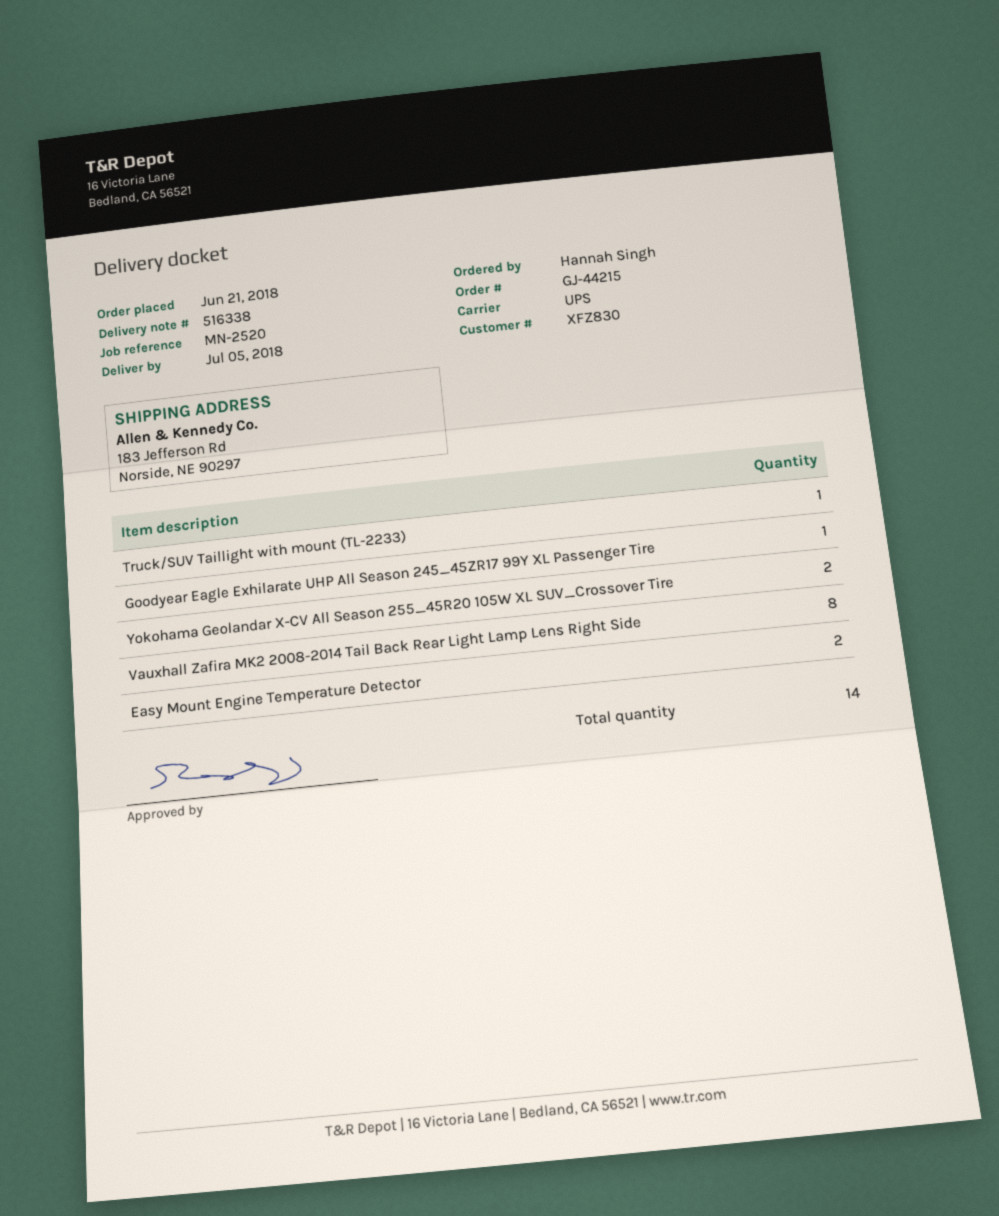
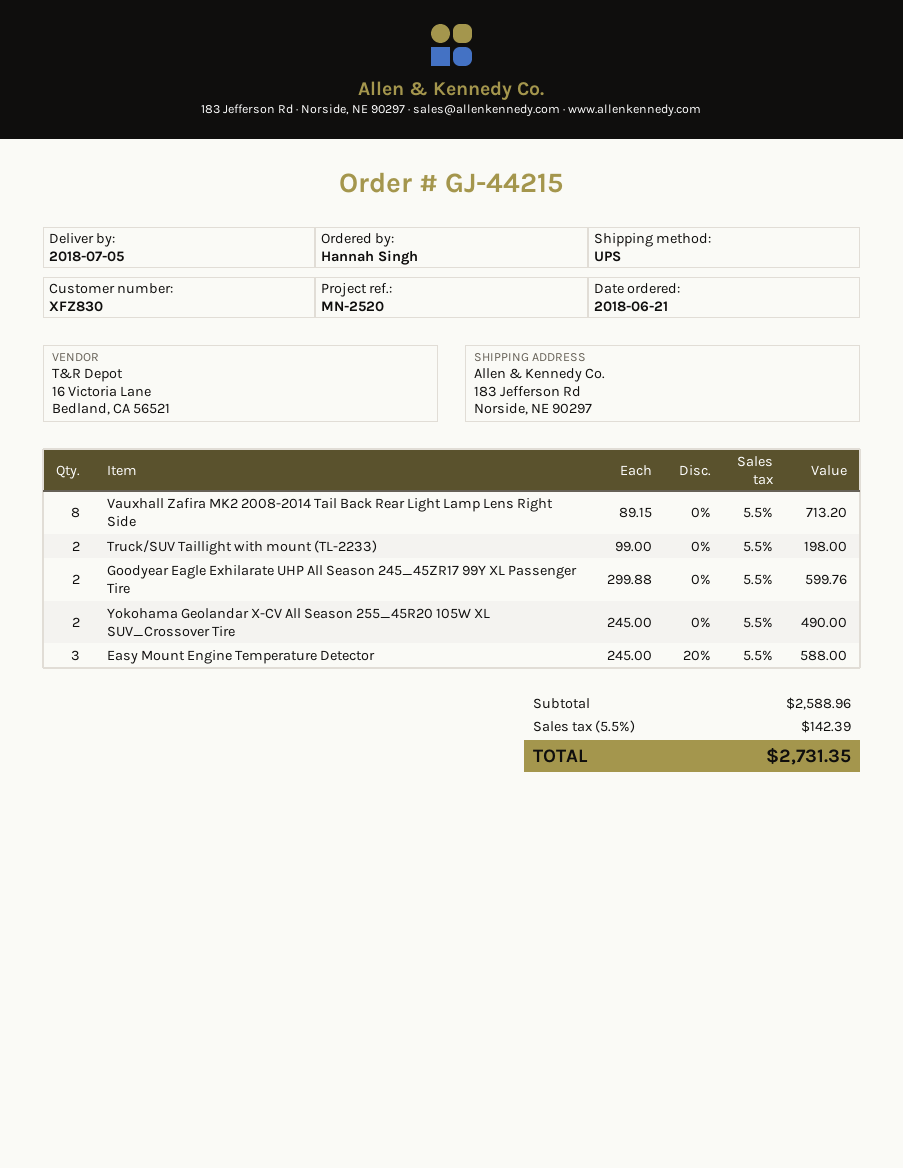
Truck/SUV Taillight with mount (TL-2233): 1 -> 2
Goodyear Eagle Exhilarate UHP All Season 245_45ZR17 99Y XL Passenger Tire: 1 -> 2
Easy Mount Engine Temperature Detector: 2 -> 3

